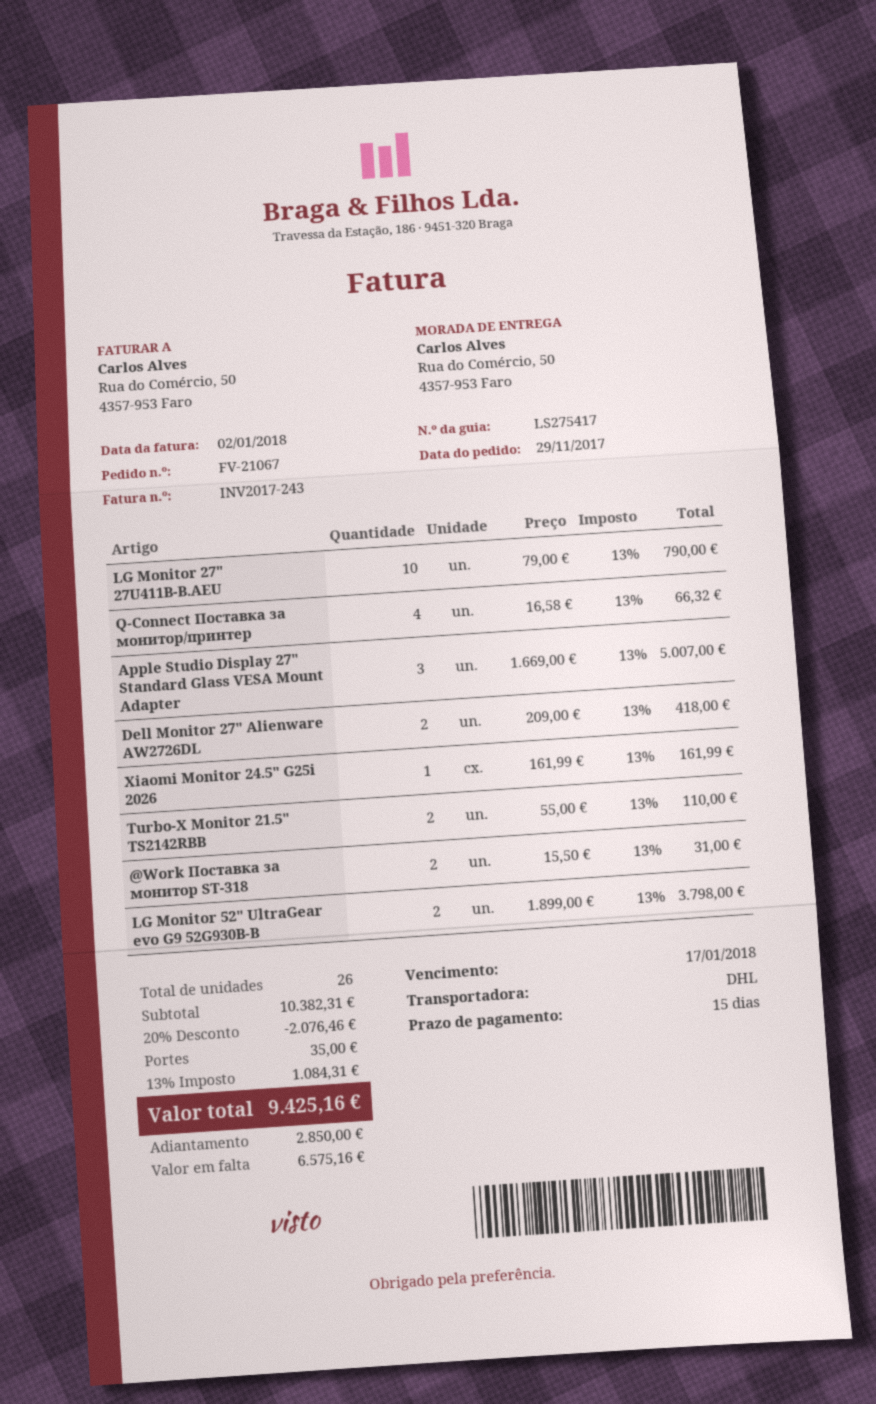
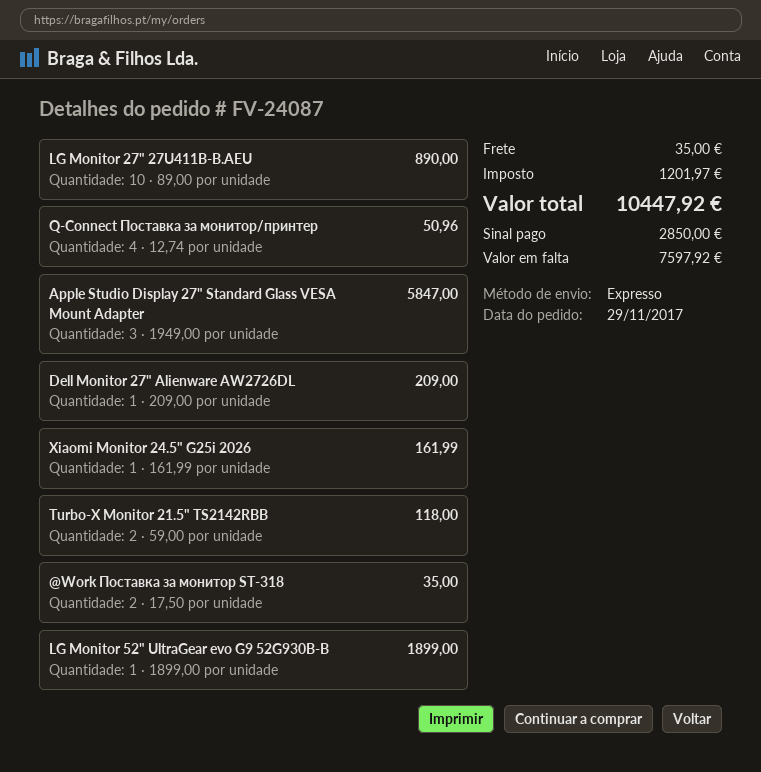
order number: FV-21067 -> FV-24087
shipping method: DHL -> express
LG Monitor 27" 27U411B-B.AEU: 10 x 79.00 = 790.00 -> 10 x 89.00 = 890.00
Q-Connect Поставка за монитор/принтер: 4 x 16.58 = 66.32 -> 4 x 12.74 = 50.96
Apple Studio Display 27" Standard Glass VESA Mount Adapter: 3 x 1669.00 = 5007.00 -> 3 x 1949.00 = 5847.00
Dell Monitor 27" Alienware AW2726DL: 2 x 209.00 = 418.00 -> 1 x 209.00 = 209.00
Turbo-X Monitor 21.5" TS2142RBB: 2 x 55.00 = 110.00 -> 2 x 59.00 = 118.00
@Work Поставка за монитор ST-318: 2 x 15.50 = 31.00 -> 2 x 17.50 = 35.00
LG Monitor 52" UltraGear evo G9 52G930B-B: 2 x 1899.00 = 3798.00 -> 1 x 1899.00 = 1899.00
discount: 20% = 2076.46 -> none
tax: 1084.31 -> 1201.97
total: 9425.16 -> 10447.92
balance: 6575.16 -> 7597.92

